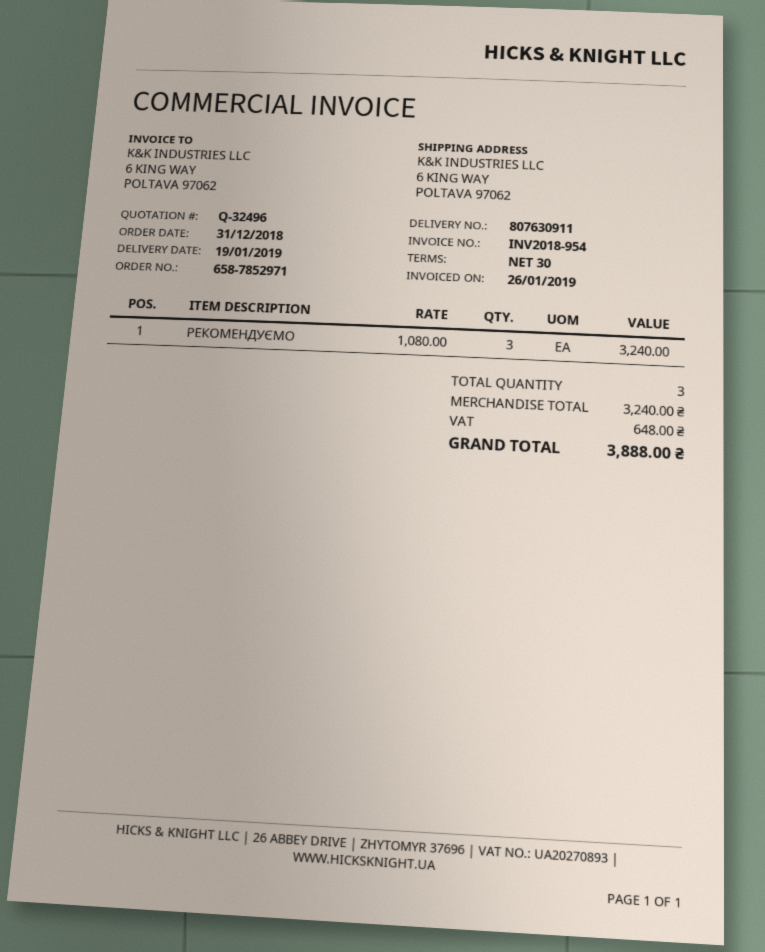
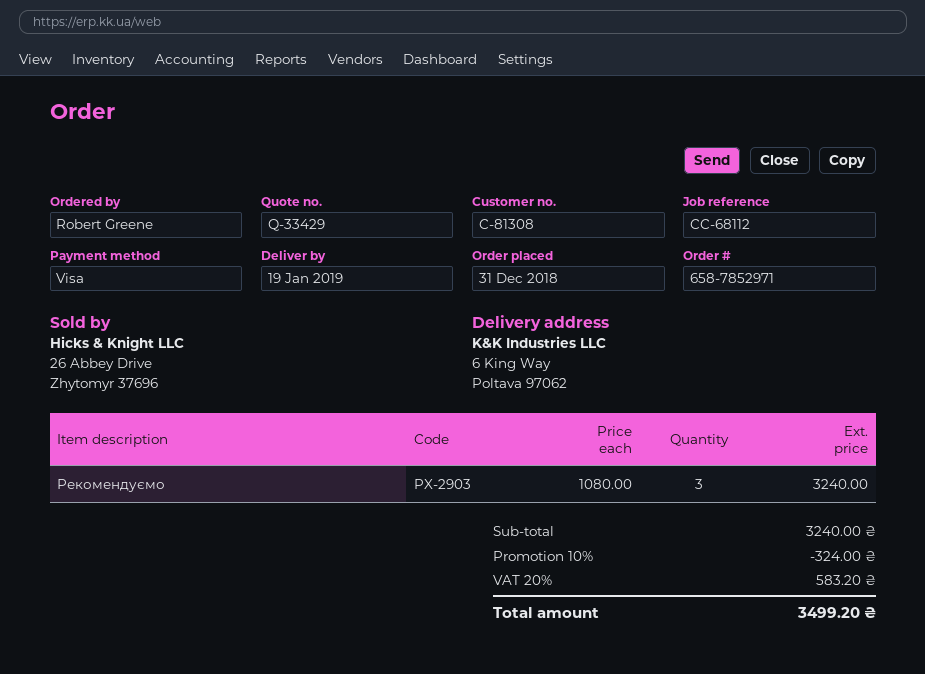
quote number: Q-32496 -> Q-33429
discount: none -> 10% = 324.00
tax: 648.00 -> 583.20
total: 3888.00 -> 3499.20

